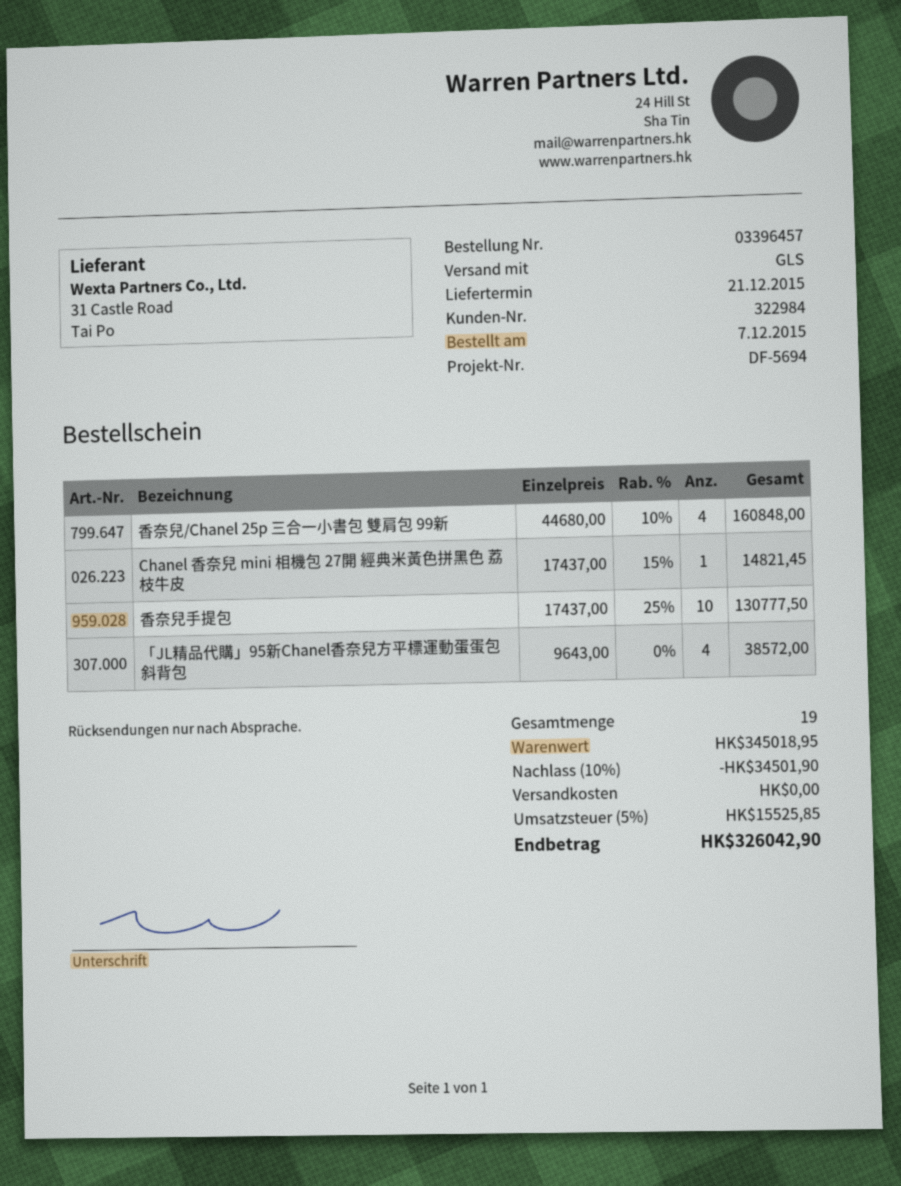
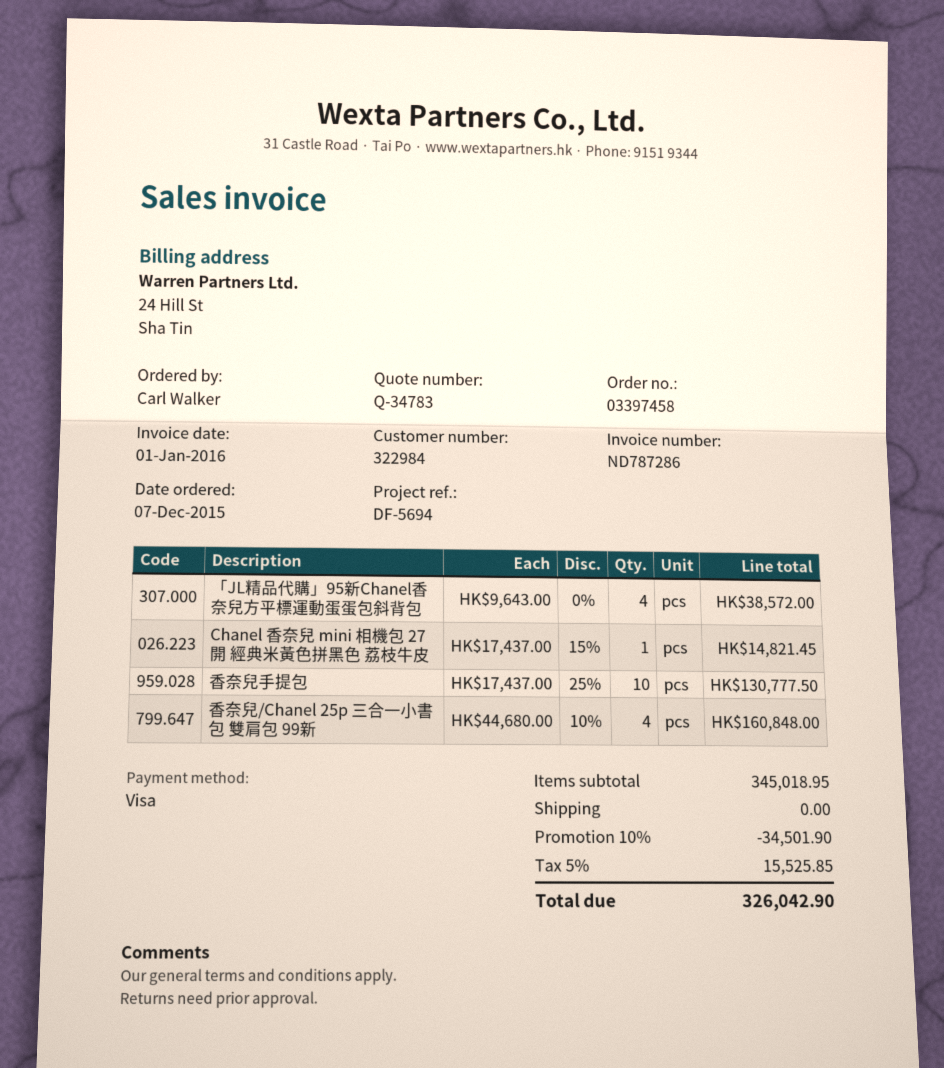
order number: 03396457 -> 03397458

